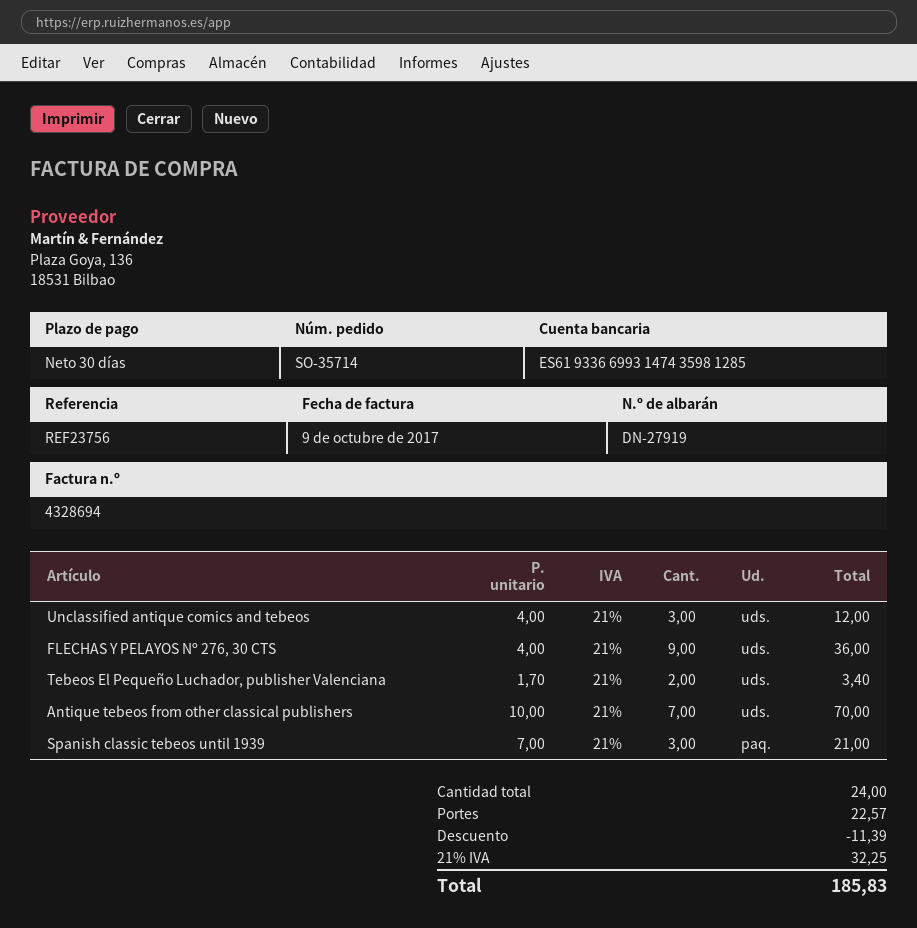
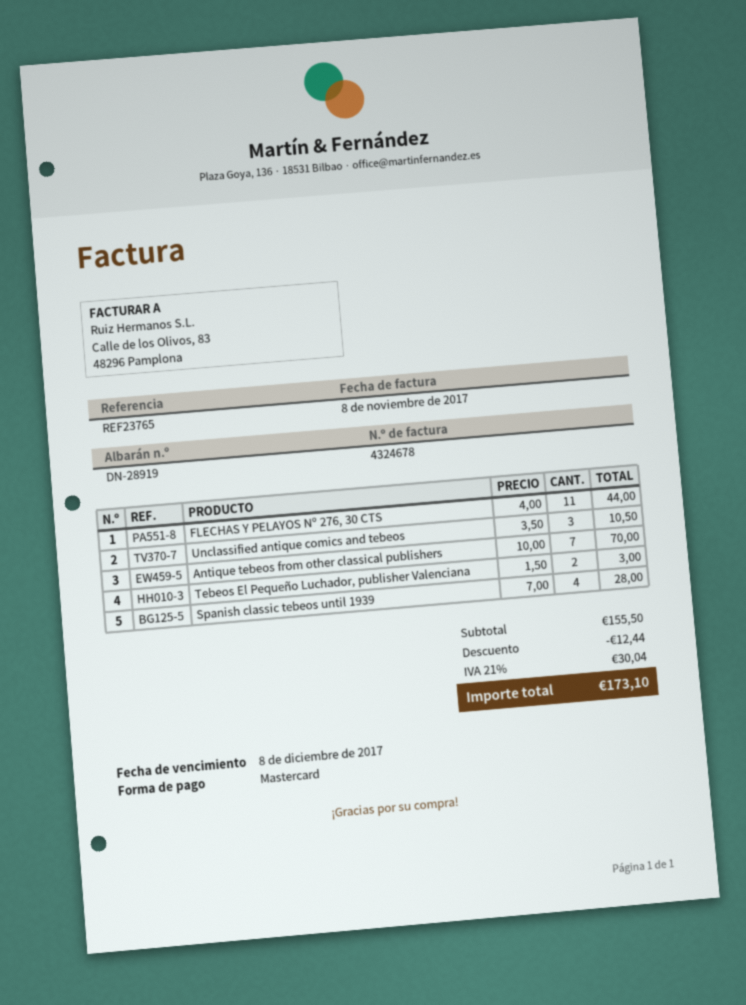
delivery note number: DN-27919 -> DN-28919
invoice number: 4328694 -> 4324678
invoice date: 2017-10-09 -> 2017-11-08
reference: REF23756 -> REF23765
Unclassified antique comics and tebeos: 3 x 4.00 = 12.00 -> 3 x 3.50 = 10.50
FLECHAS Y PELAYOS Nº 276, 30 CTS: 9 x 4.00 = 36.00 -> 11 x 4.00 = 44.00
Tebeos El Pequeño Luchador, publisher Valenciana: 2 x 1.70 = 3.40 -> 2 x 1.50 = 3.00
Spanish classic tebeos until 1939: 3 x 7.00 = 21.00 -> 4 x 7.00 = 28.00
discount: 11.39 -> 12.44
shipping: 22.57 -> none
tax: 21% = 32.25 -> 21% = 30.04
total: 185.83 -> 173.10

